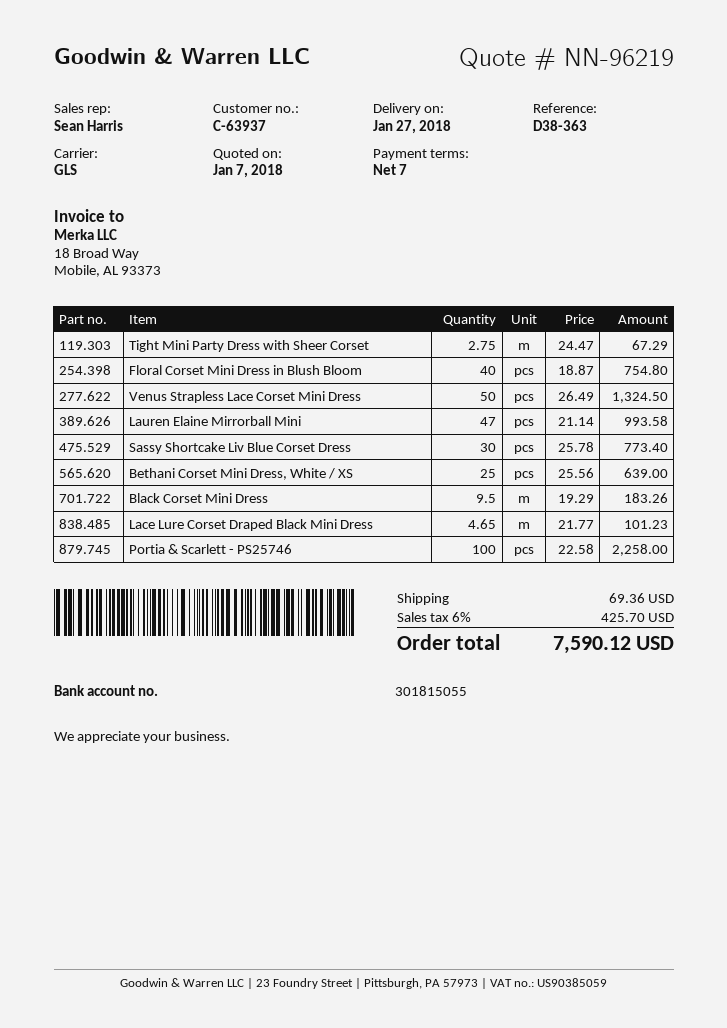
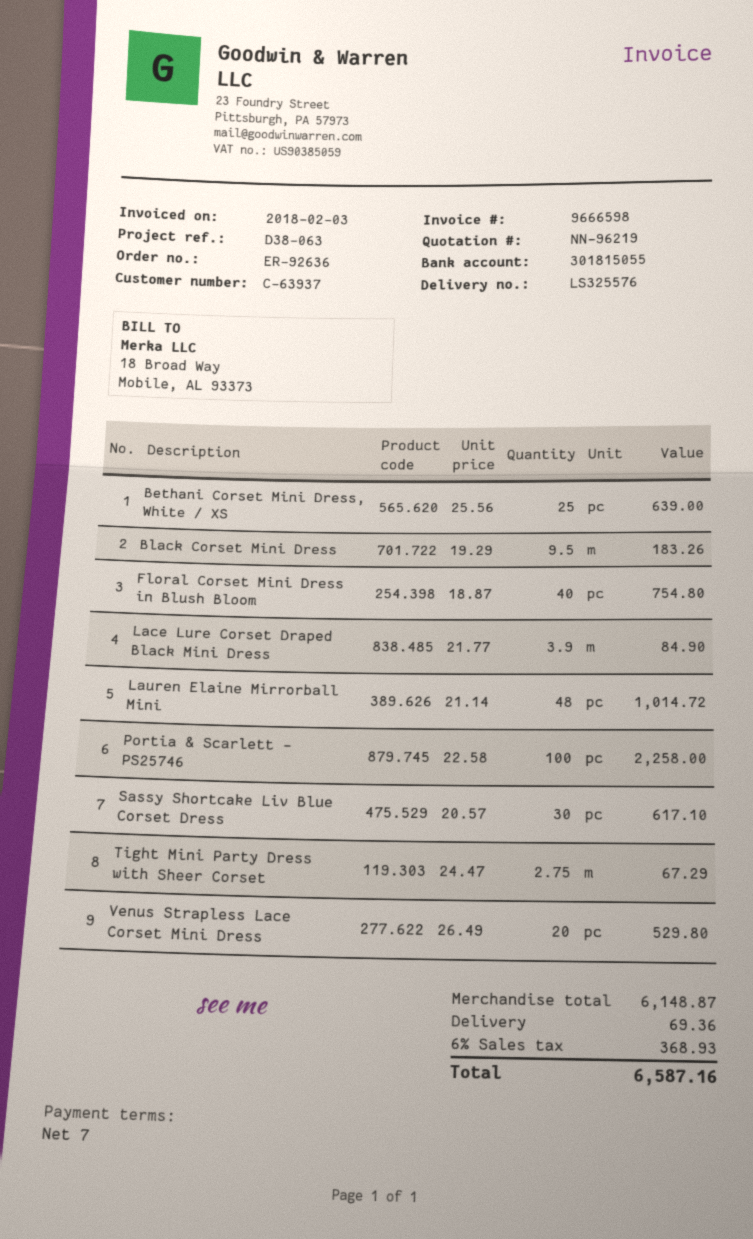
reference: D38-363 -> D38-063
Venus Strapless Lace Corset Mini Dress: 50 x 26.49 = 1324.50 -> 20 x 26.49 = 529.80
Lauren Elaine Mirrorball Mini: 47 x 21.14 = 993.58 -> 48 x 21.14 = 1014.72
Sassy Shortcake Liv Blue Corset Dress: 30 x 25.78 = 773.40 -> 30 x 20.57 = 617.10
Lace Lure Corset Draped Black Mini Dress: 4.65 x 21.77 = 101.23 -> 3.9 x 21.77 = 84.90
tax: 6% = 425.70 -> 6% = 368.93
total: 7590.12 -> 6587.16

